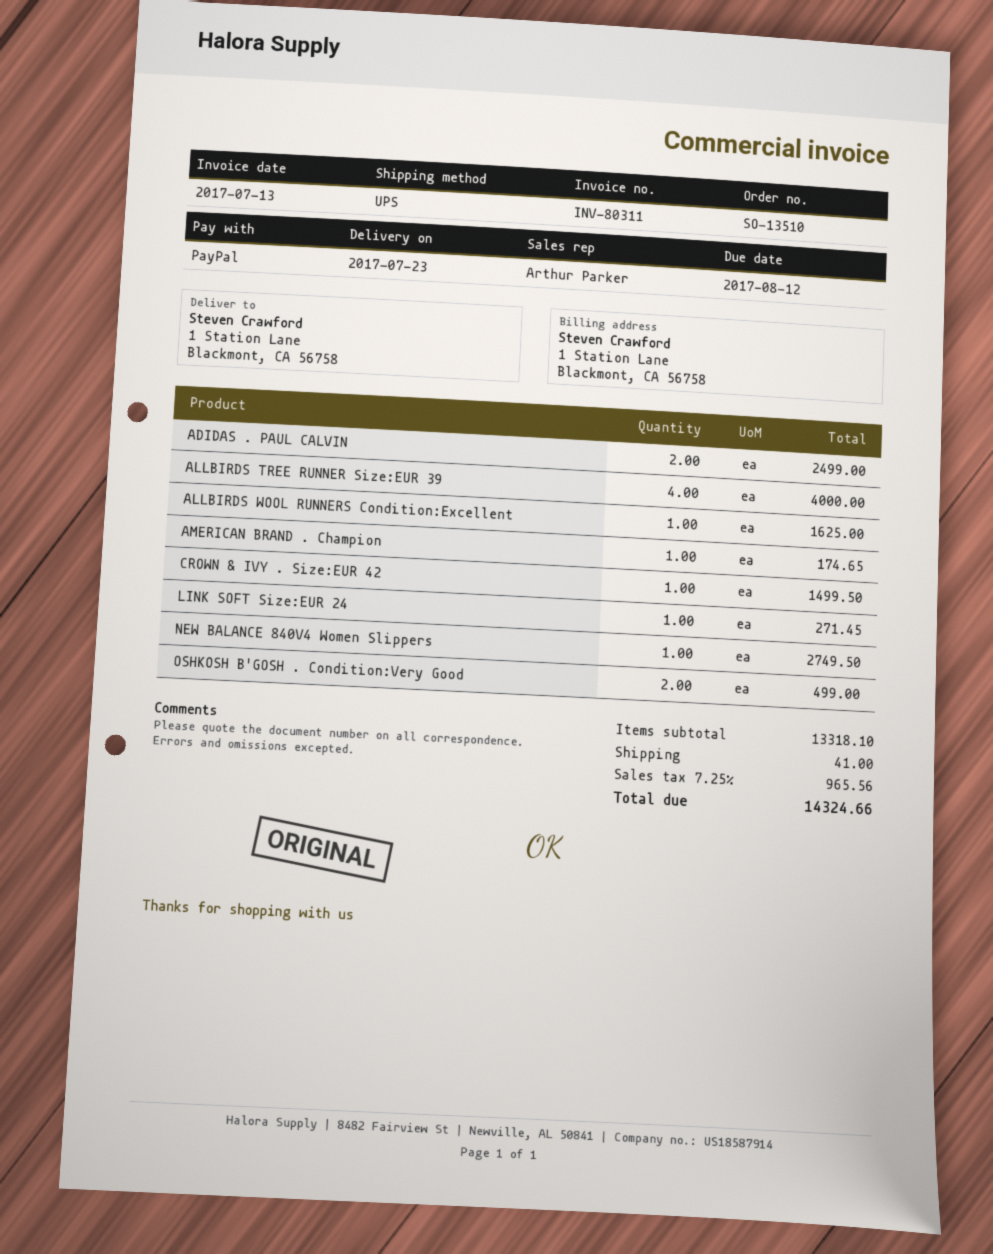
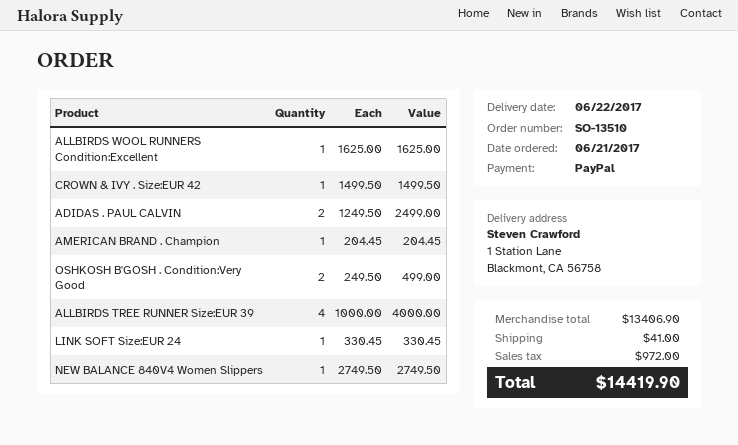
delivery date: 2017-07-23 -> 2017-06-22
AMERICAN BRAND . Champion: 1 for 174.65 -> 1 for 204.45
LINK SOFT Size:EUR 24: 1 for 271.45 -> 1 for 330.45
subtotal: 13318.10 -> 13406.90
tax: 965.56 -> 972.00
total: 14324.66 -> 14419.90

